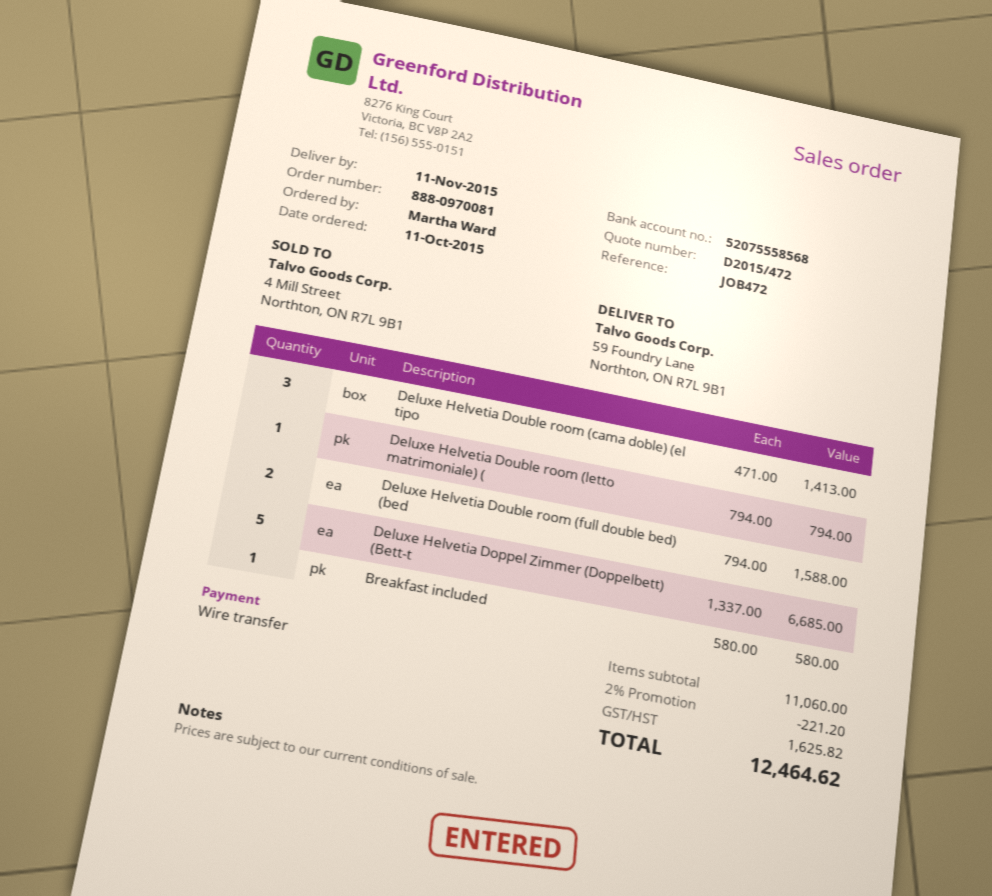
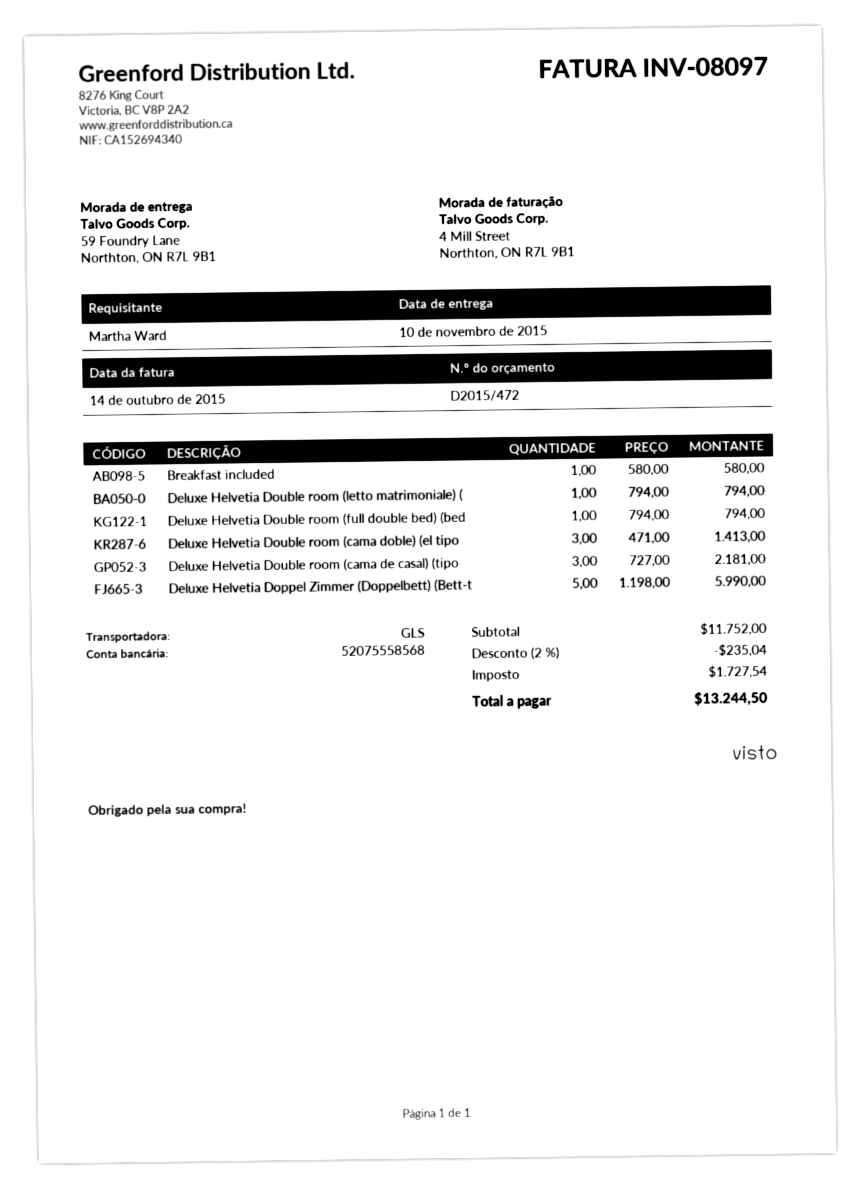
delivery date: 2015-11-11 -> 2015-11-10
Deluxe Helvetia Double room (full double bed) (bed: 2 x 794.00 = 1588.00 -> 1 x 794.00 = 794.00
Deluxe Helvetia Doppel Zimmer (Doppelbett) (Bett-t: 5 x 1337.00 = 6685.00 -> 5 x 1198.00 = 5990.00
Deluxe Helvetia Double room (cama de casal) (tipo: none -> 3 x 727.00 = 2181.00
subtotal: 11060.00 -> 11752.00
discount: 2% = 221.20 -> 2% = 235.04
tax: 1625.82 -> 1727.54
total: 12464.62 -> 13244.50

